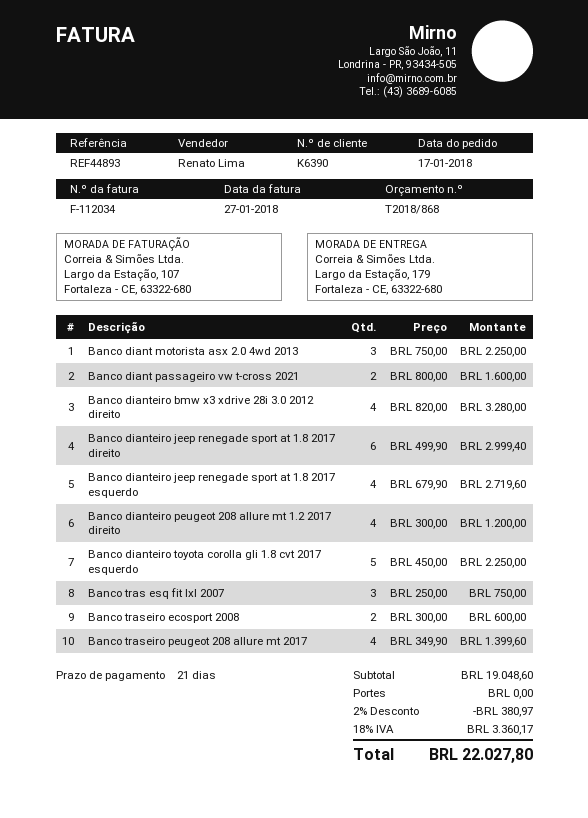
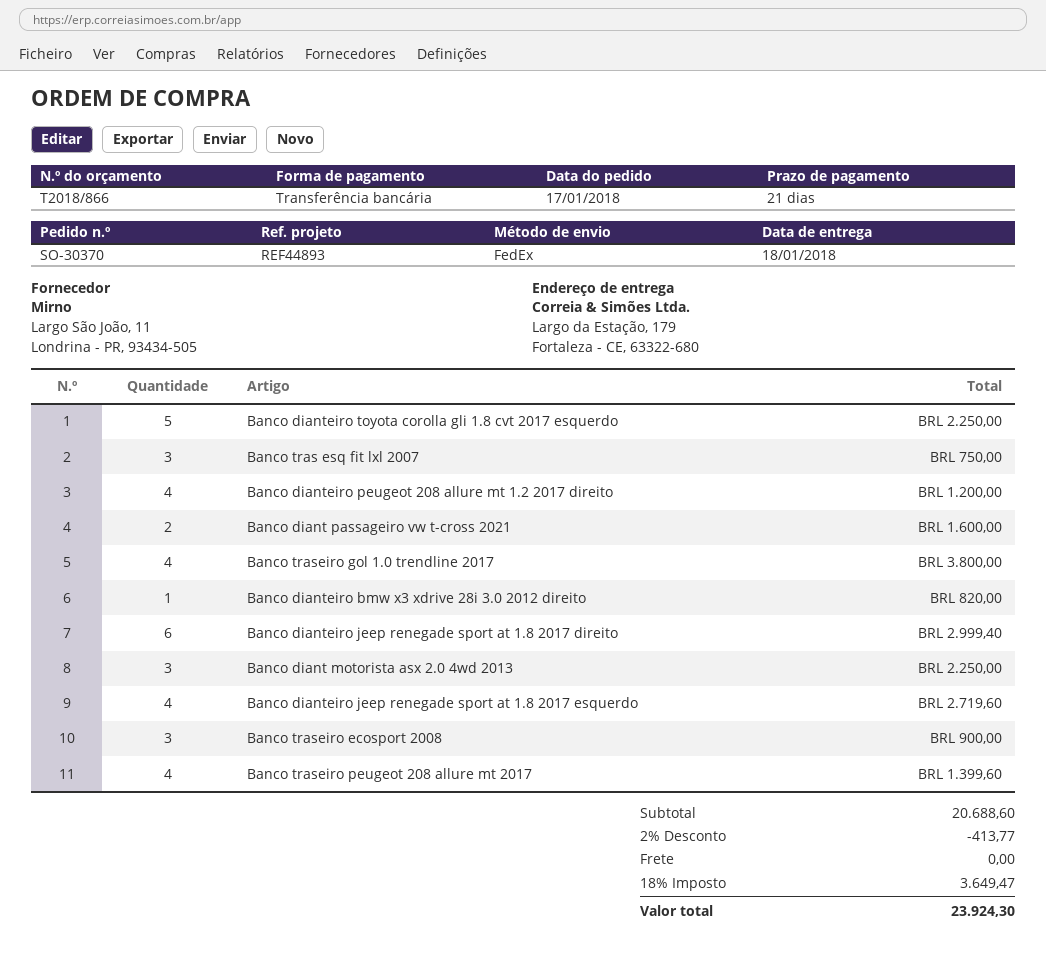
quote number: T2018/868 -> T2018/866
Banco dianteiro bmw x3 xdrive 28i 3.0 2012 direito: 4 for 3280.00 -> 1 for 820.00
Banco traseiro ecosport 2008: 2 for 600.00 -> 3 for 900.00
Banco traseiro gol 1.0 trendline 2017: none -> 4 for 3800.00
subtotal: 19048.60 -> 20688.60
discount: 2% = 380.97 -> 2% = 413.77
tax: 18% = 3360.17 -> 18% = 3649.47
total: 22027.80 -> 23924.30

